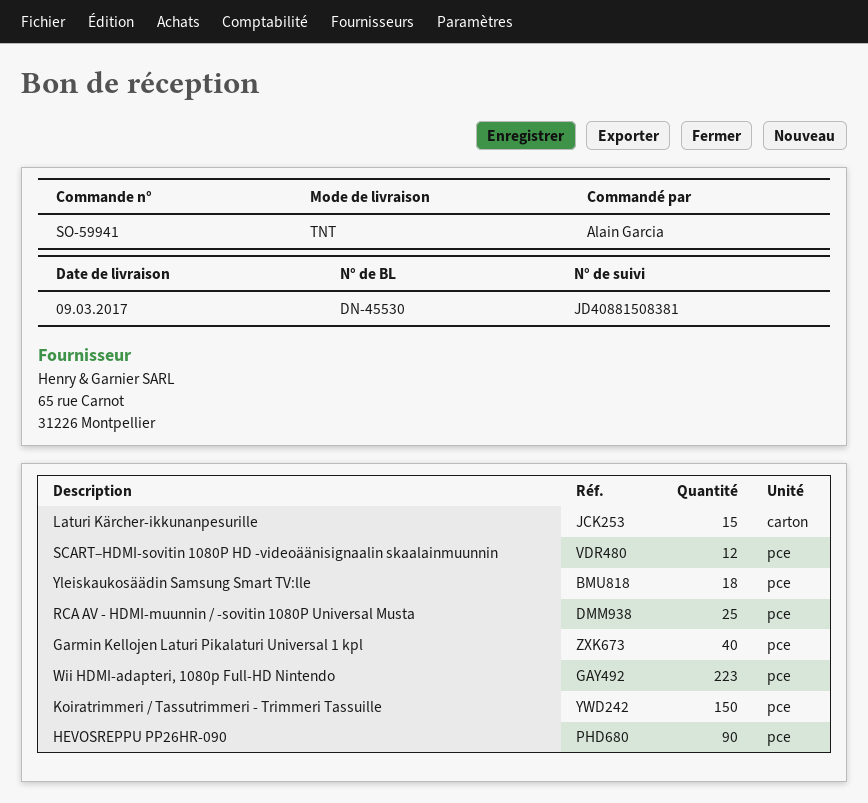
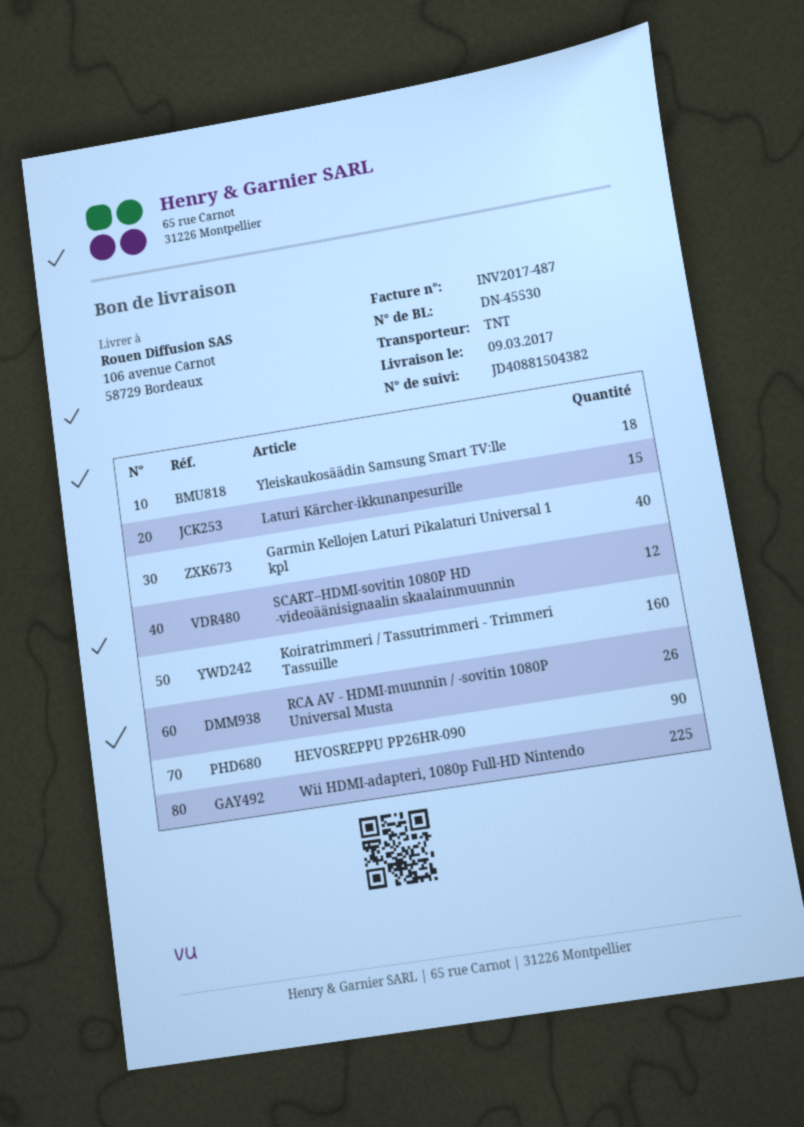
tracking number: JD40881508381 -> JD40881504382
RCA AV - HDMI-muunnin / -sovitin 1080P Universal Musta: 25 -> 26
Wii HDMI-adapteri, 1080p Full-HD Nintendo: 223 -> 225
Koiratrimmeri / Tassutrimmeri - Trimmeri Tassuille: 150 -> 160

